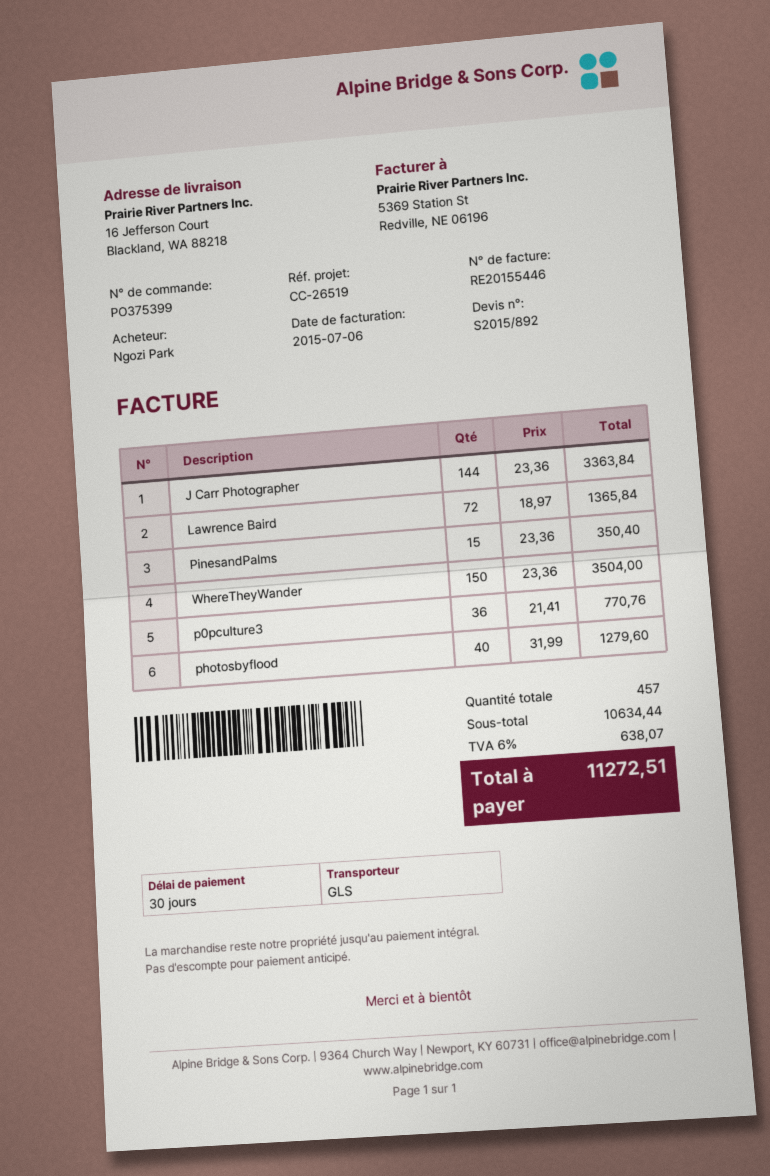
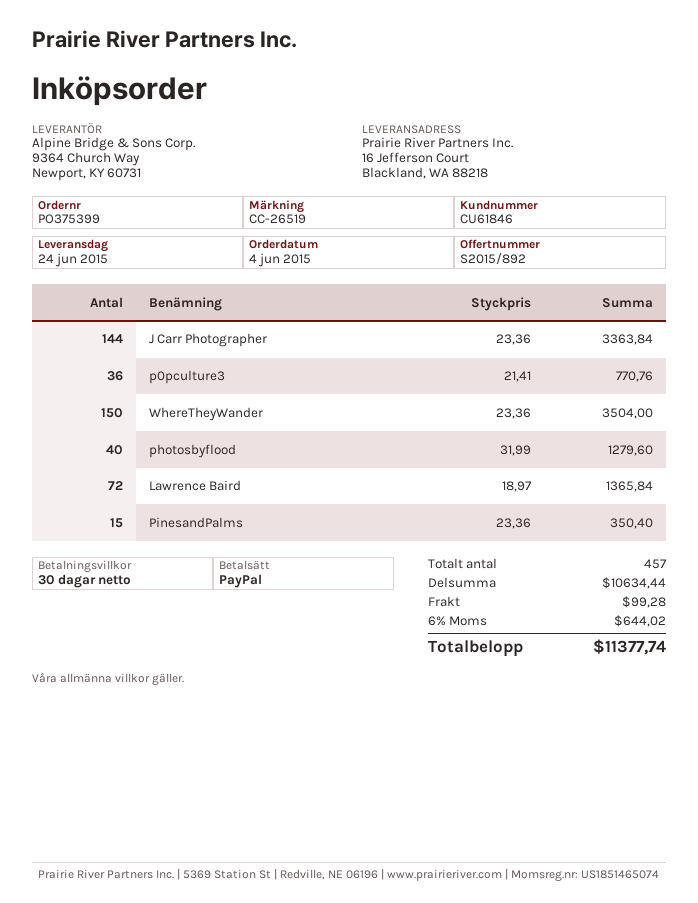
shipping: none -> 99.28
tax: 6% = 638.07 -> 6% = 644.02
total: 11272.51 -> 11377.74

